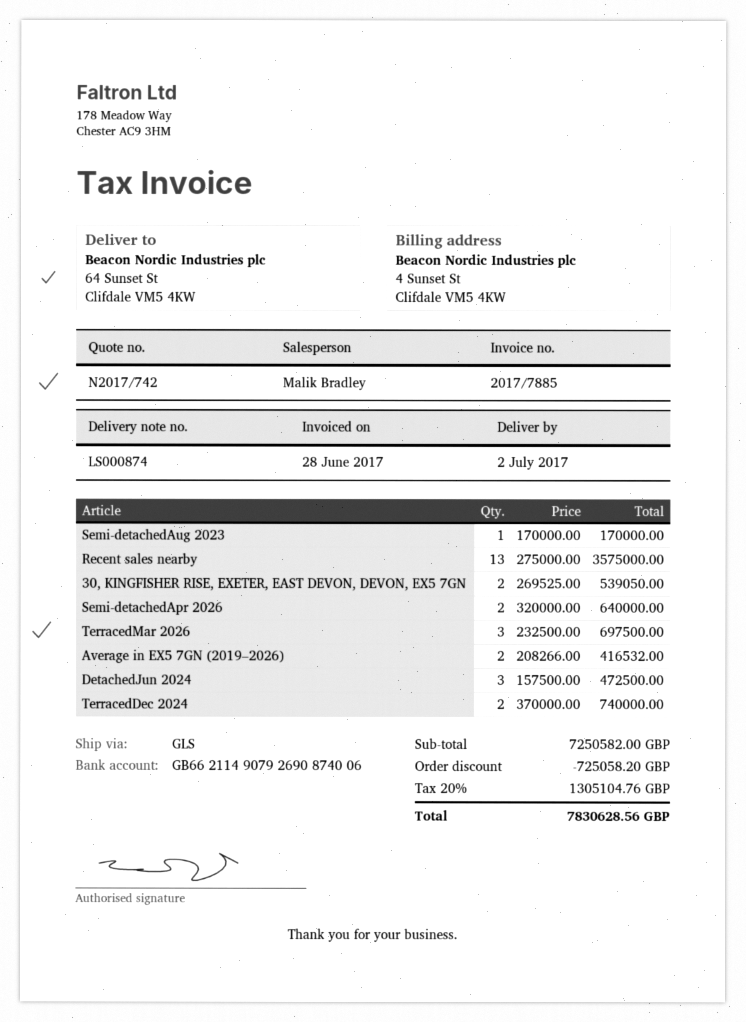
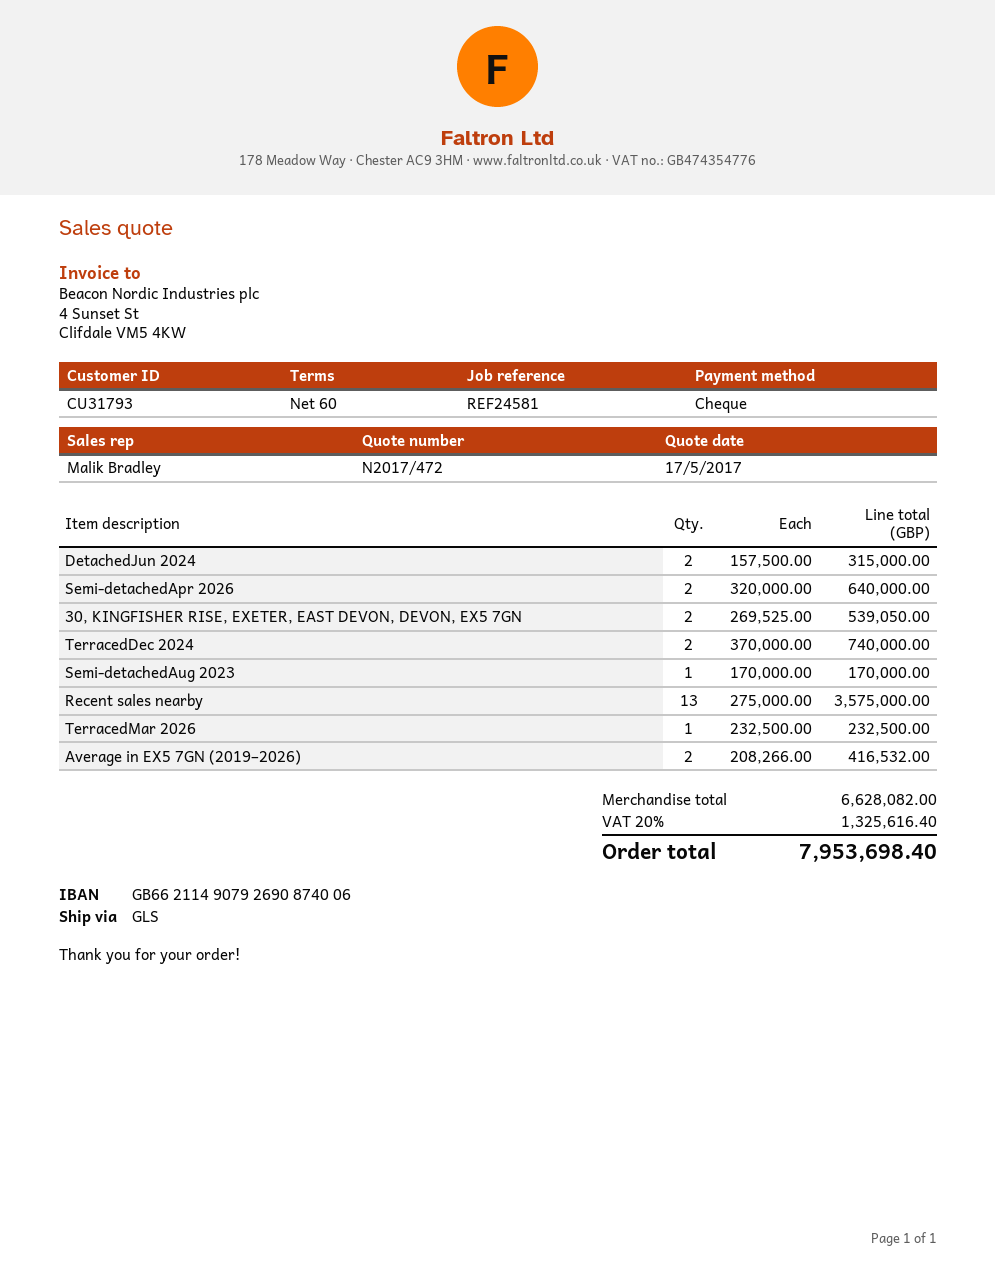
quote number: N2017/742 -> N2017/472
TerracedMar 2026: 3 x 232500.00 = 697500.00 -> 1 x 232500.00 = 232500.00
DetachedJun 2024: 3 x 157500.00 = 472500.00 -> 2 x 157500.00 = 315000.00
subtotal: 7250582.00 -> 6628082.00
discount: 725058.20 -> none
tax: 20% = 1305104.76 -> 20% = 1325616.40
total: 7830628.56 -> 7953698.40

